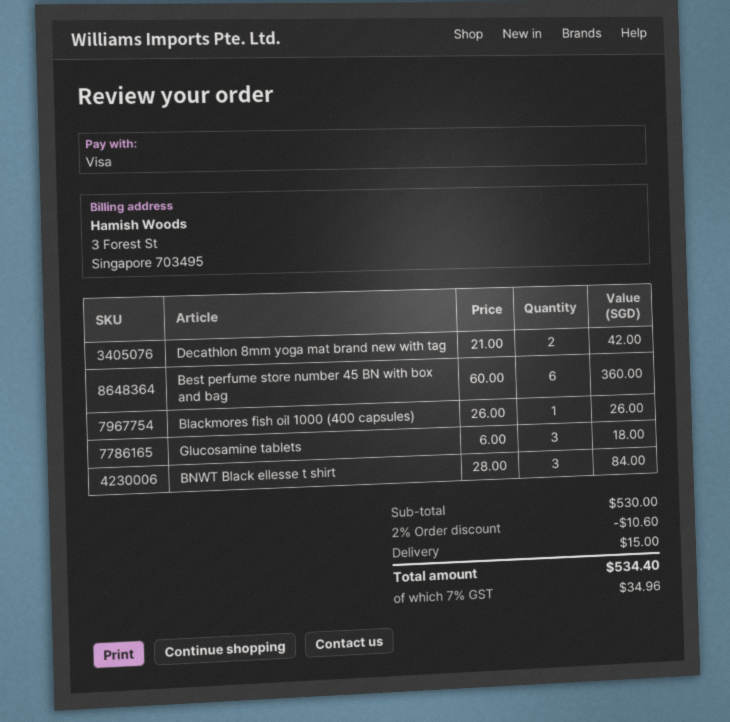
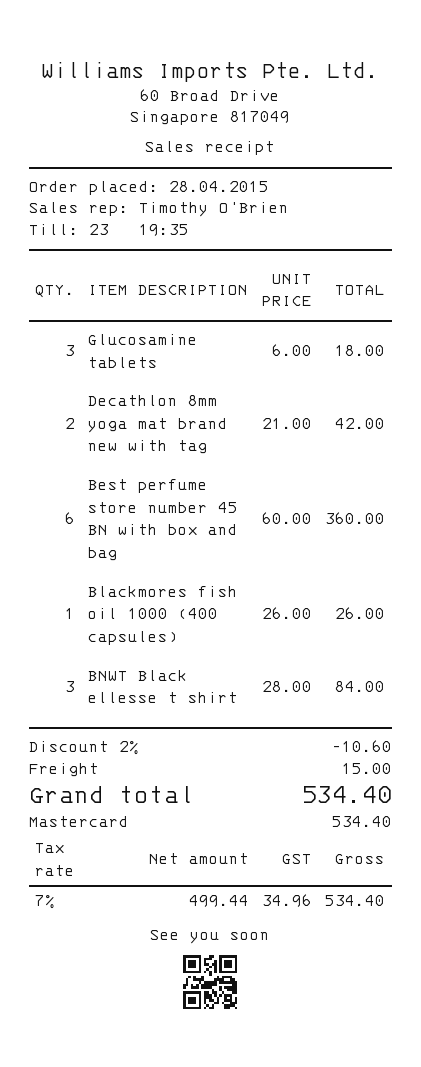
payment method: Visa -> Mastercard

